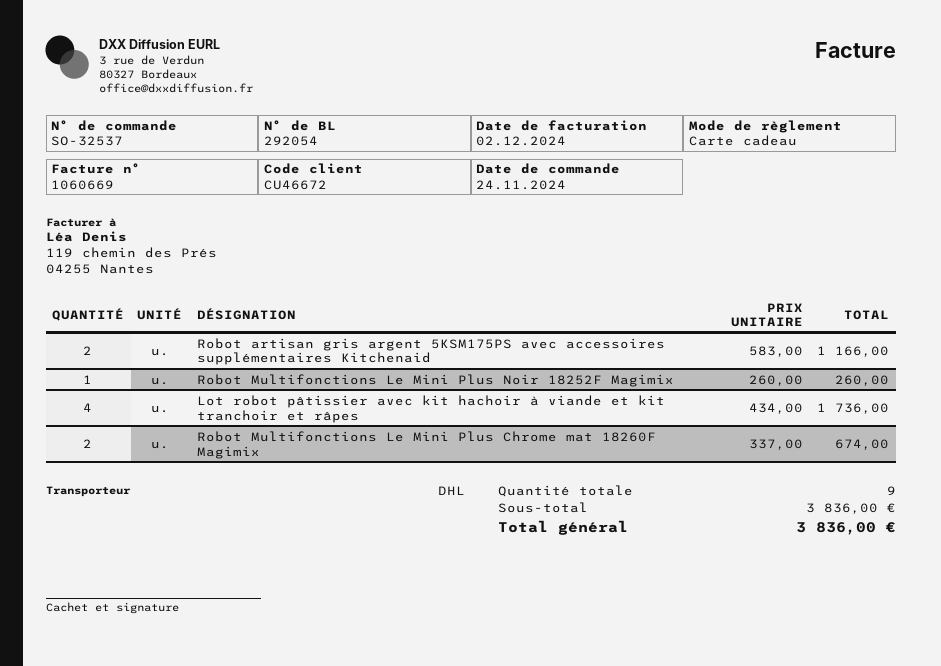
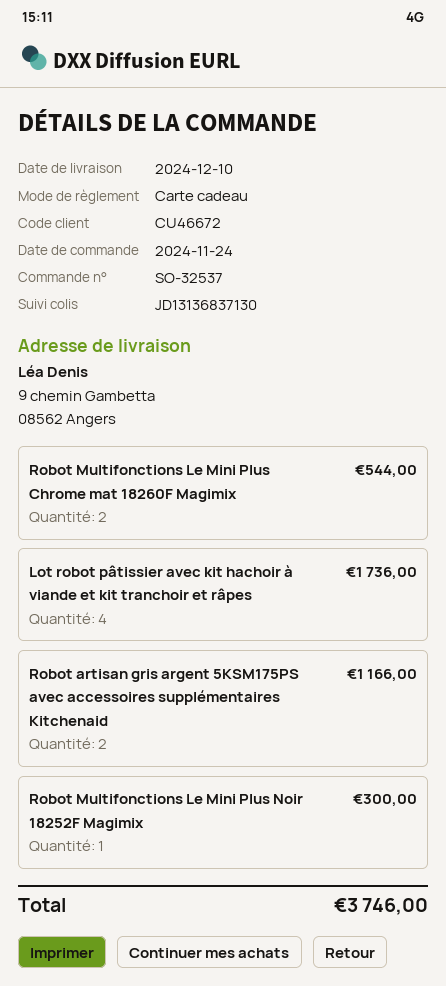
Robot Multifonctions Le Mini Plus Noir 18252F Magimix: 1 for 260.00 -> 1 for 300.00
Robot Multifonctions Le Mini Plus Chrome mat 18260F Magimix: 2 for 674.00 -> 2 for 544.00
total: 3836.00 -> 3746.00

